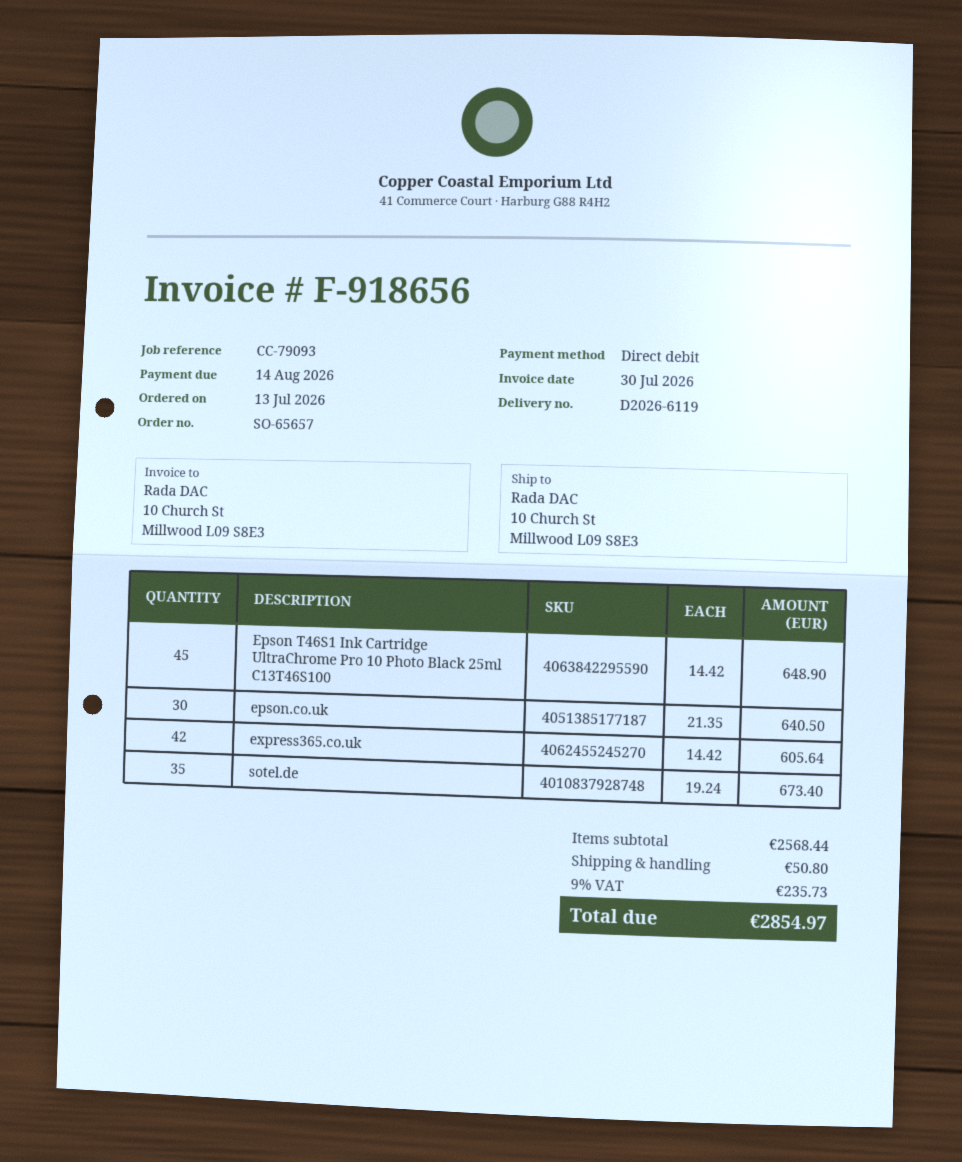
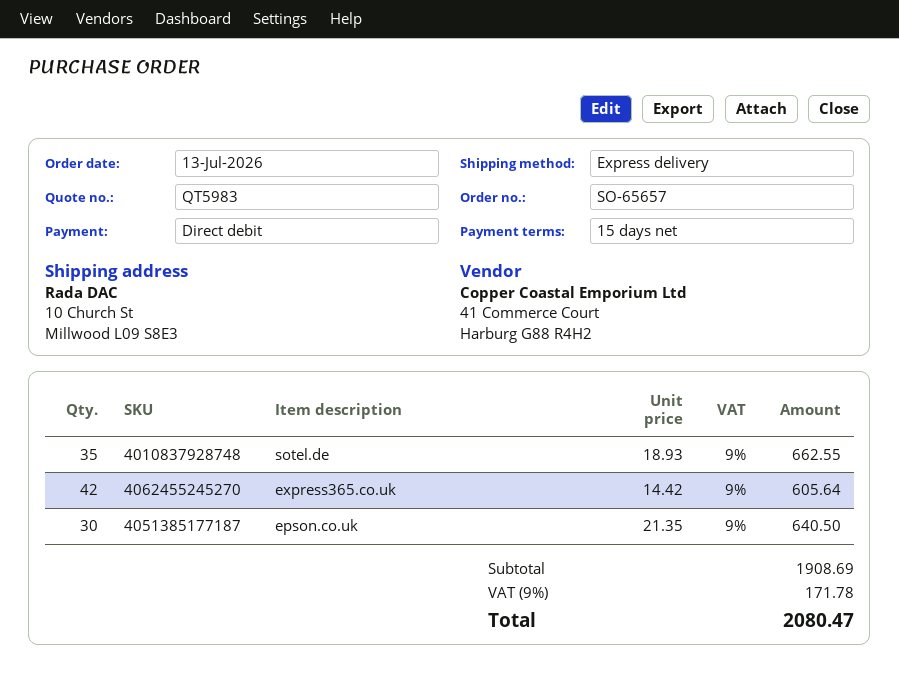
Epson T46S1 Ink Cartridge UltraChrome Pro 10 Photo Black 25ml C13T46S100: 45 x 14.42 = 648.90 -> none
sotel.de: 35 x 19.24 = 673.40 -> 35 x 18.93 = 662.55
subtotal: 2568.44 -> 1908.69
shipping: 50.80 -> none
tax: 9% = 235.73 -> 9% = 171.78
total: 2854.97 -> 2080.47

